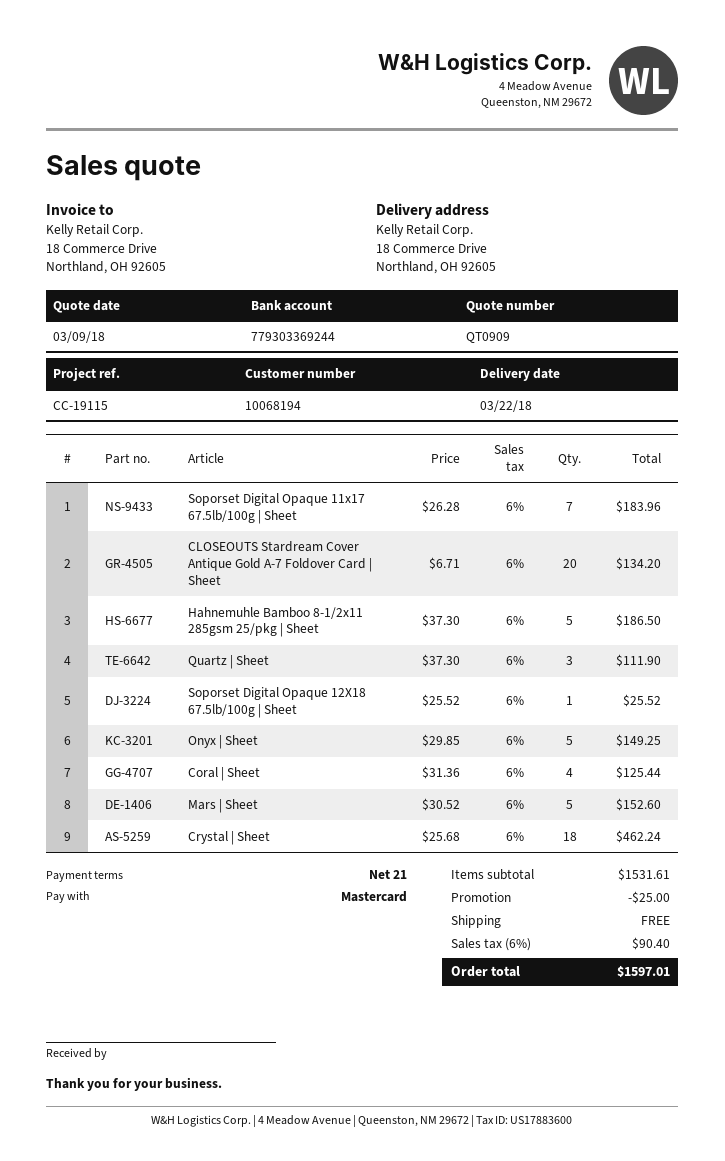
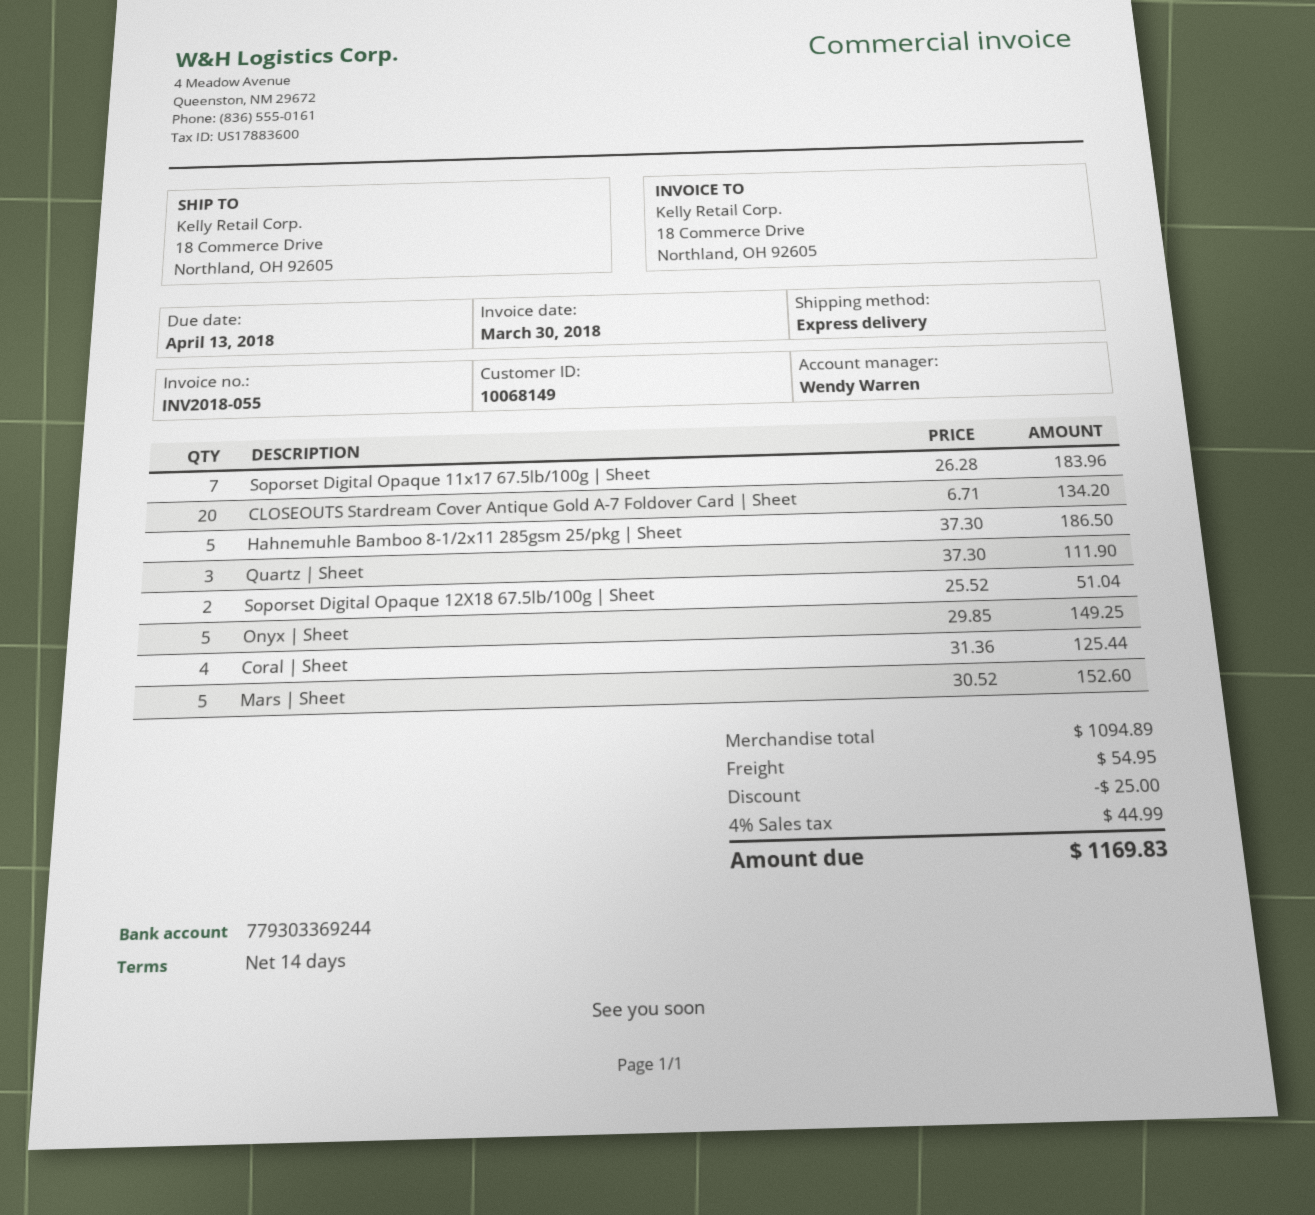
payment terms: 21 days -> 14 days
customer number: 10068194 -> 10068149
Soporset Digital Opaque 12X18 67.5lb/100g | Sheet: 1 x 25.52 = 25.52 -> 2 x 25.52 = 51.04
Crystal | Sheet: 18 x 25.68 = 462.24 -> none
subtotal: 1531.61 -> 1094.89
shipping: 0.00 -> 54.95
tax: 6% = 90.40 -> 4% = 44.99
total: 1597.01 -> 1169.83

